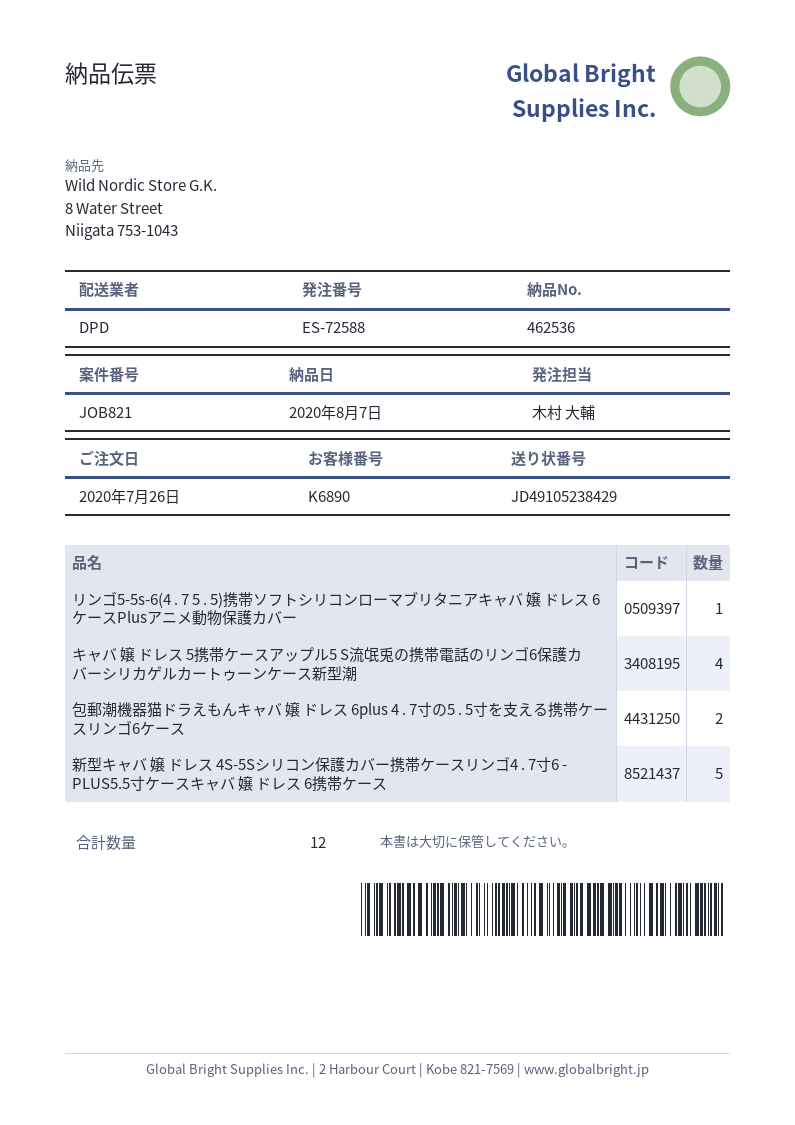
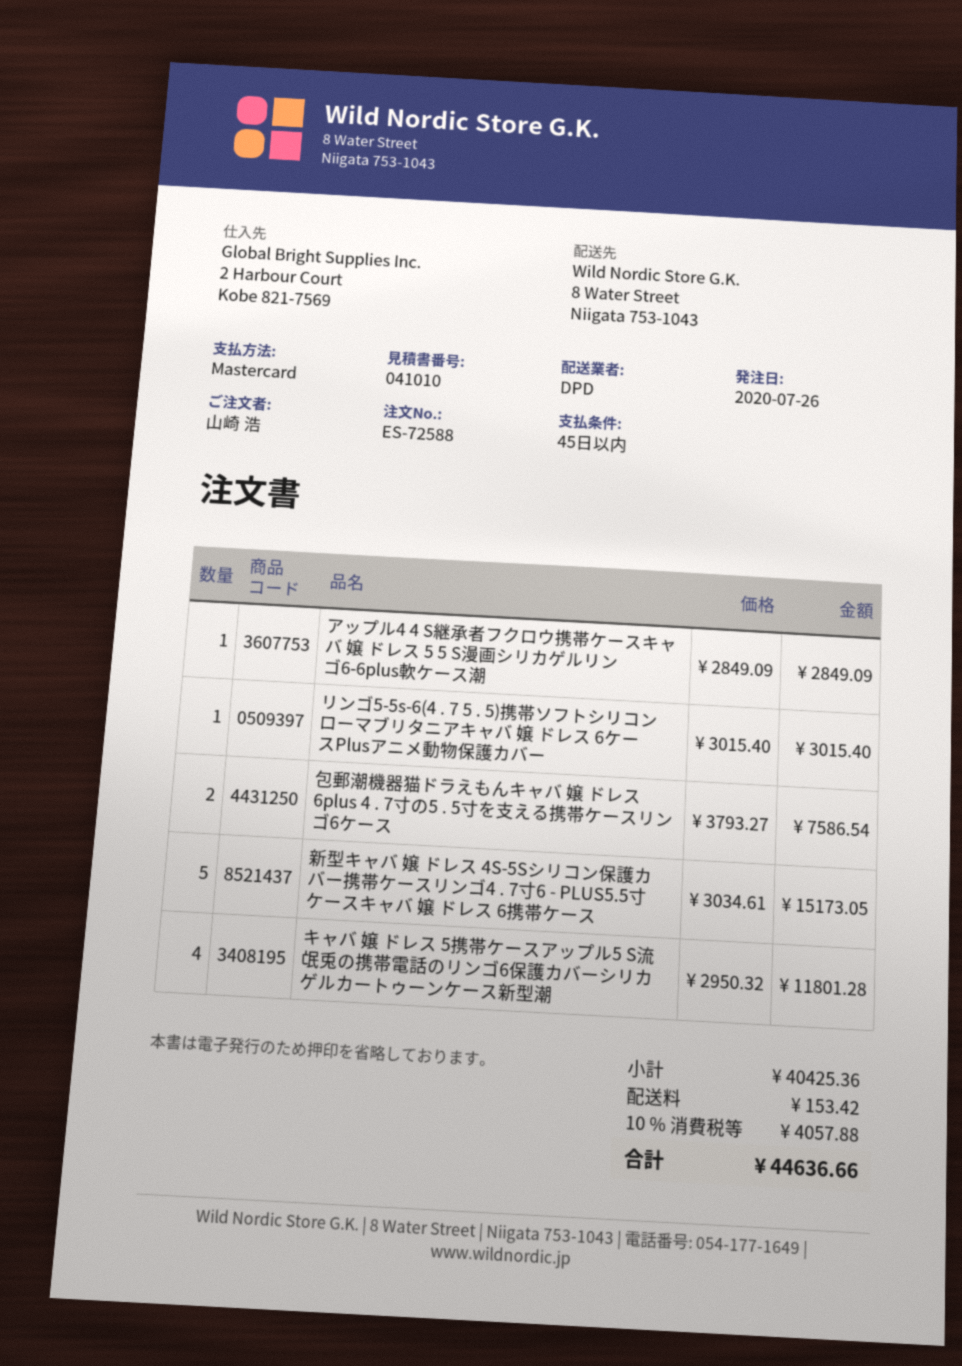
ordered by: 木村 大輔 -> 山崎 浩
アップル4 4 S継承者フクロウ携帯ケースキャバ 嬢 ドレス 5 5 S漫画シリカゲルリンゴ6-6plus軟ケース潮: none -> 1

